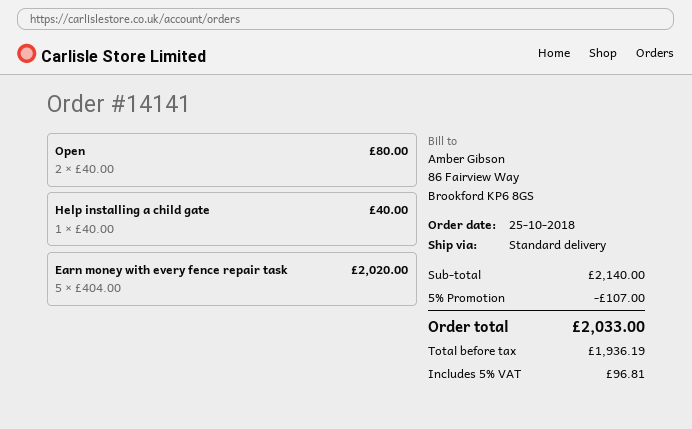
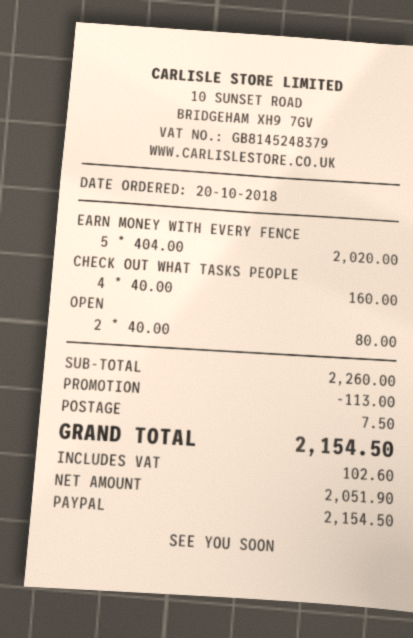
order date: 2018-10-25 -> 2018-10-20
Help installing a child gate: 1 x 40.00 = 40.00 -> none
CHECK OUT WHAT TASKS PEOPLE: none -> 4 x 40.00 = 160.00
subtotal: 2140.00 -> 2260.00
discount: 107.00 -> 113.00
shipping: none -> 7.50
net: 1936.19 -> 2051.90
tax: 96.81 -> 102.60
total: 2033.00 -> 2154.50

